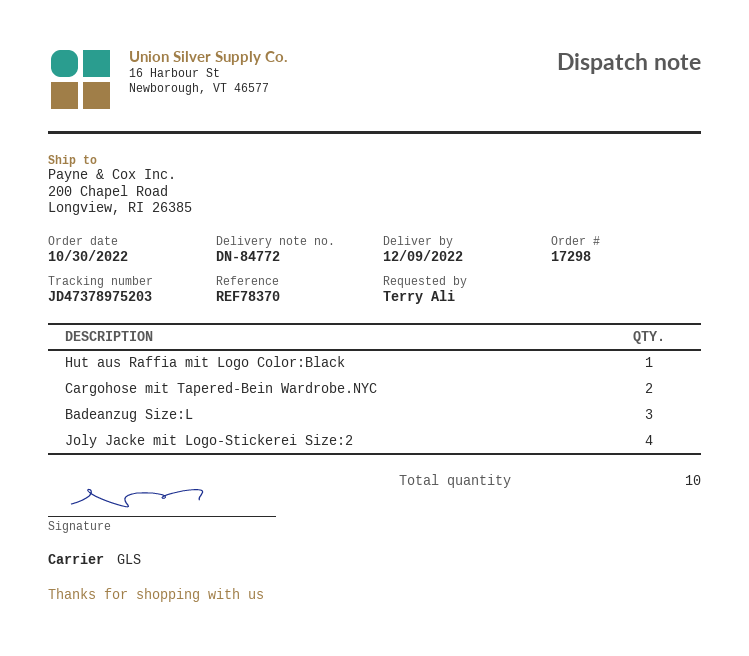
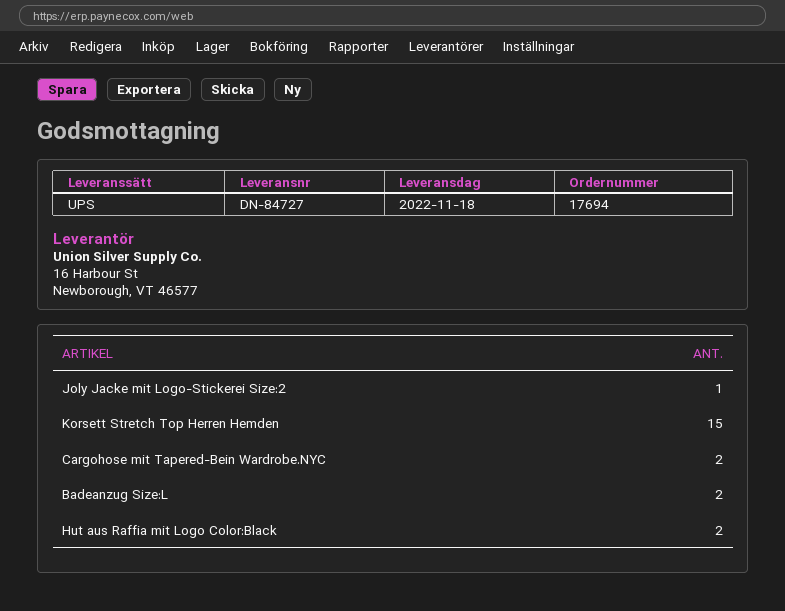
order number: 17298 -> 17694
delivery note number: DN-84772 -> DN-84727
delivery date: 2022-12-09 -> 2022-11-18
shipping method: GLS -> UPS
Hut aus Raffia mit Logo Color:Black: 1 -> 2
Badeanzug Size:L: 3 -> 2
Joly Jacke mit Logo-Stickerei Size:2: 4 -> 1
Korsett Stretch Top Herren Hemden: none -> 15

